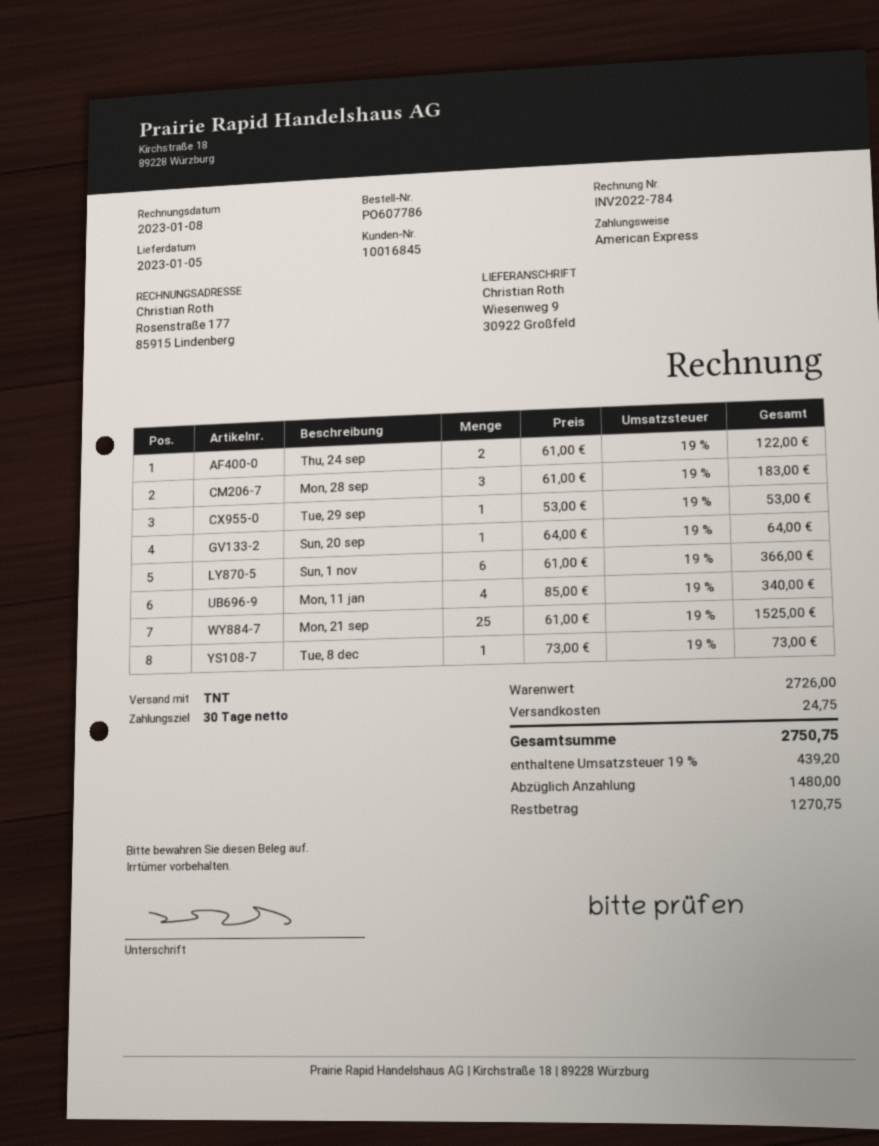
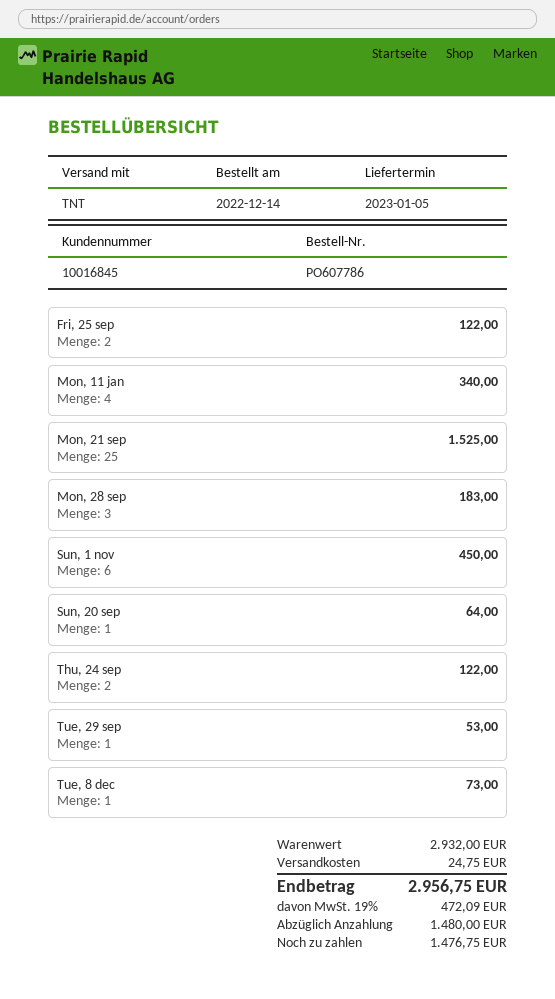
Sun, 1 nov: 6 for 366.00 -> 6 for 450.00
Fri, 25 sep: none -> 2 for 122.00
subtotal: 2726.00 -> 2932.00
tax: 19% = 439.20 -> 19% = 472.09
total: 2750.75 -> 2956.75
balance: 1270.75 -> 1476.75

